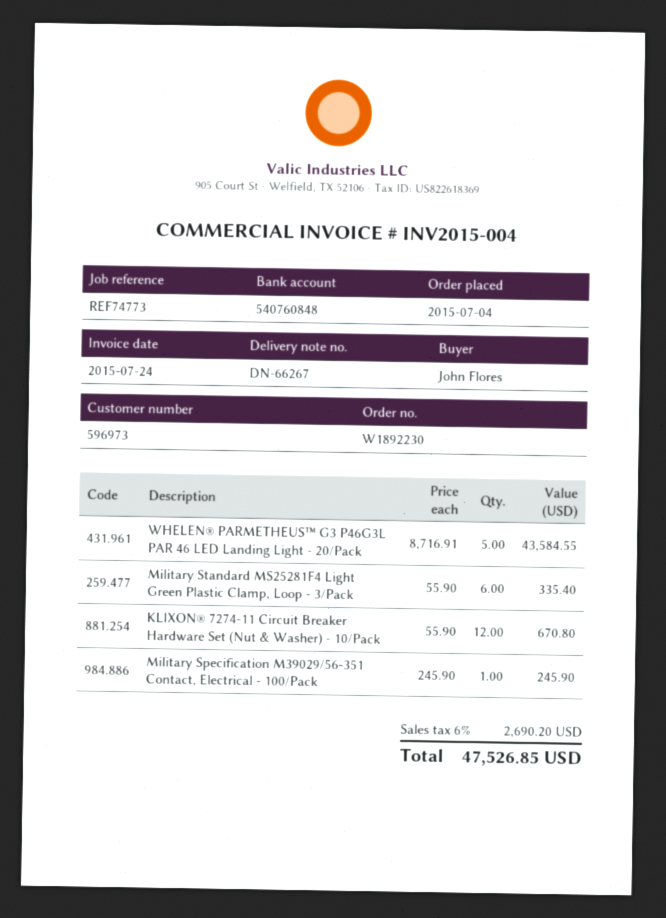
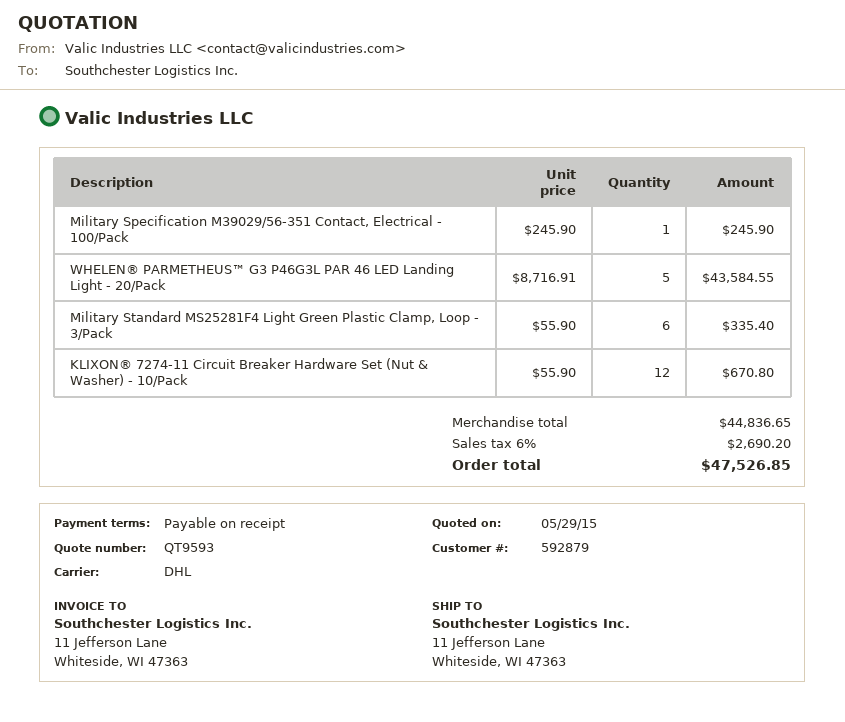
customer number: 596973 -> 592879

